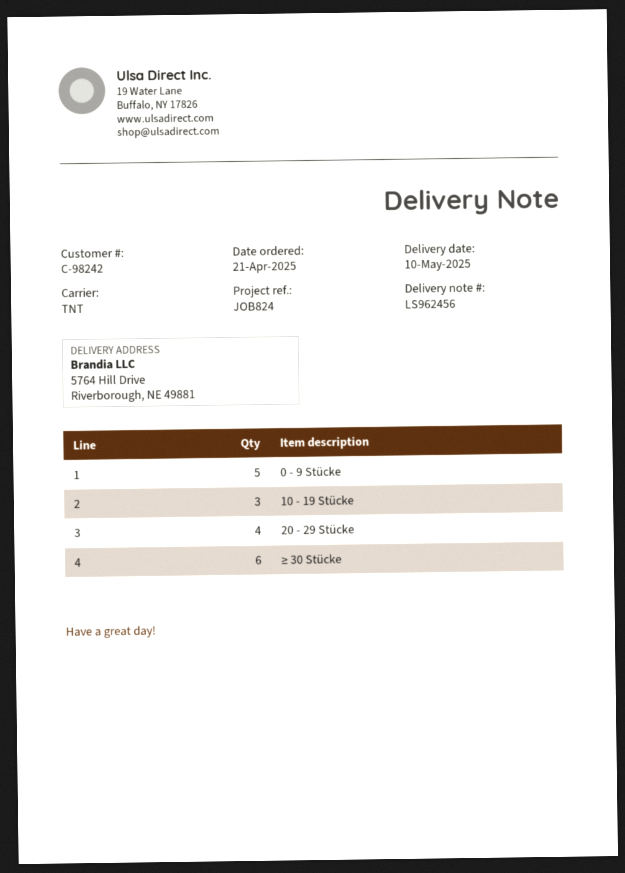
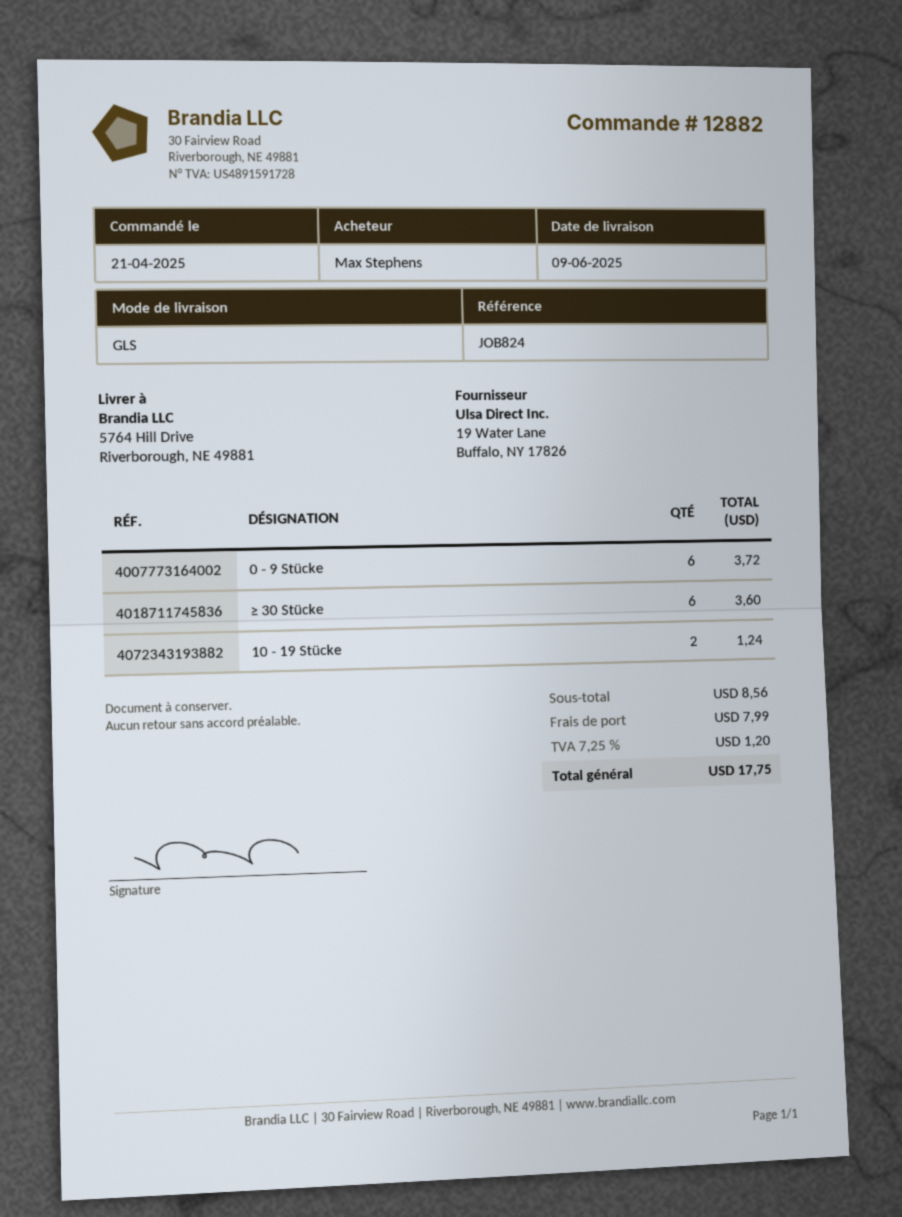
delivery date: 2025-05-10 -> 2025-06-09
shipping method: TNT -> GLS
0 - 9 Stücke: 5 -> 6
10 - 19 Stücke: 3 -> 2
20 - 29 Stücke: 4 -> none

